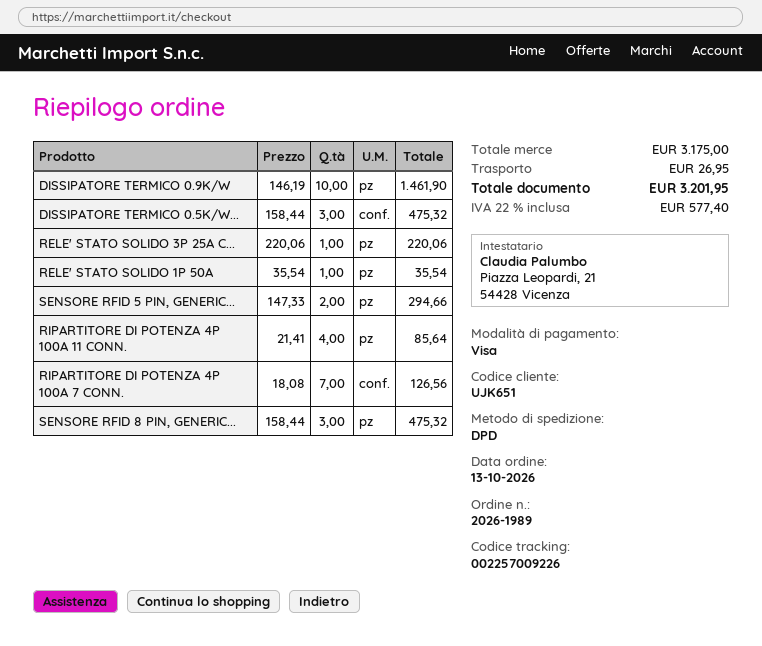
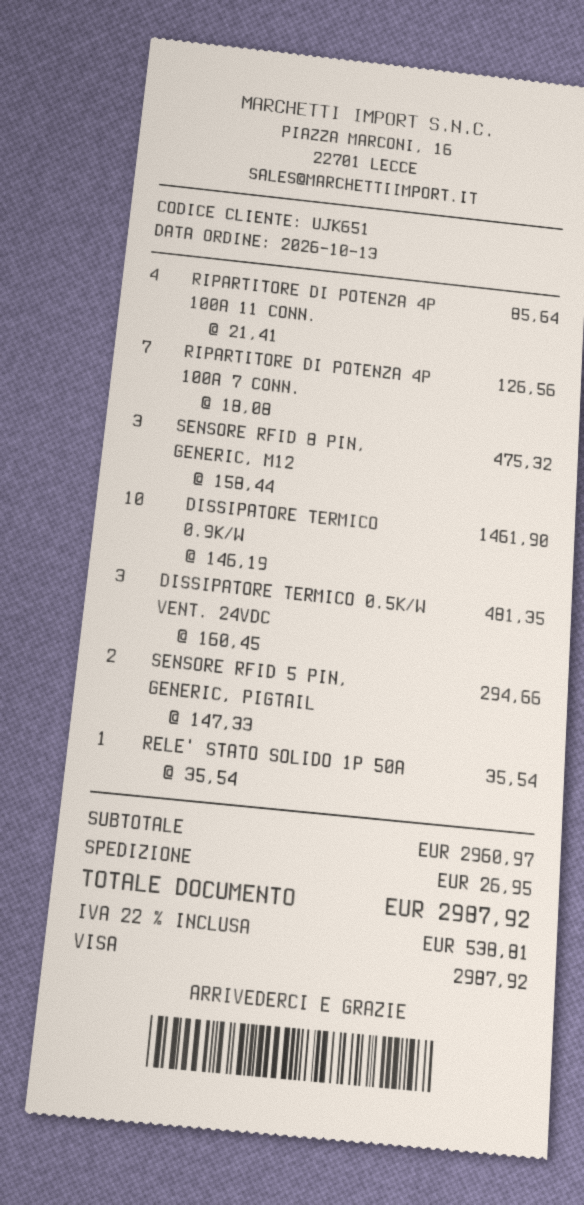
DISSIPATORE TERMICO 0.5K/W...: 3 x 158.44 = 475.32 -> 3 x 160.45 = 481.35
RELE' STATO SOLIDO 3P 25A C...: 1 x 220.06 = 220.06 -> none
subtotal: 3175.00 -> 2960.97
tax: 22% = 577.40 -> 22% = 538.81
total: 3201.95 -> 2987.92

